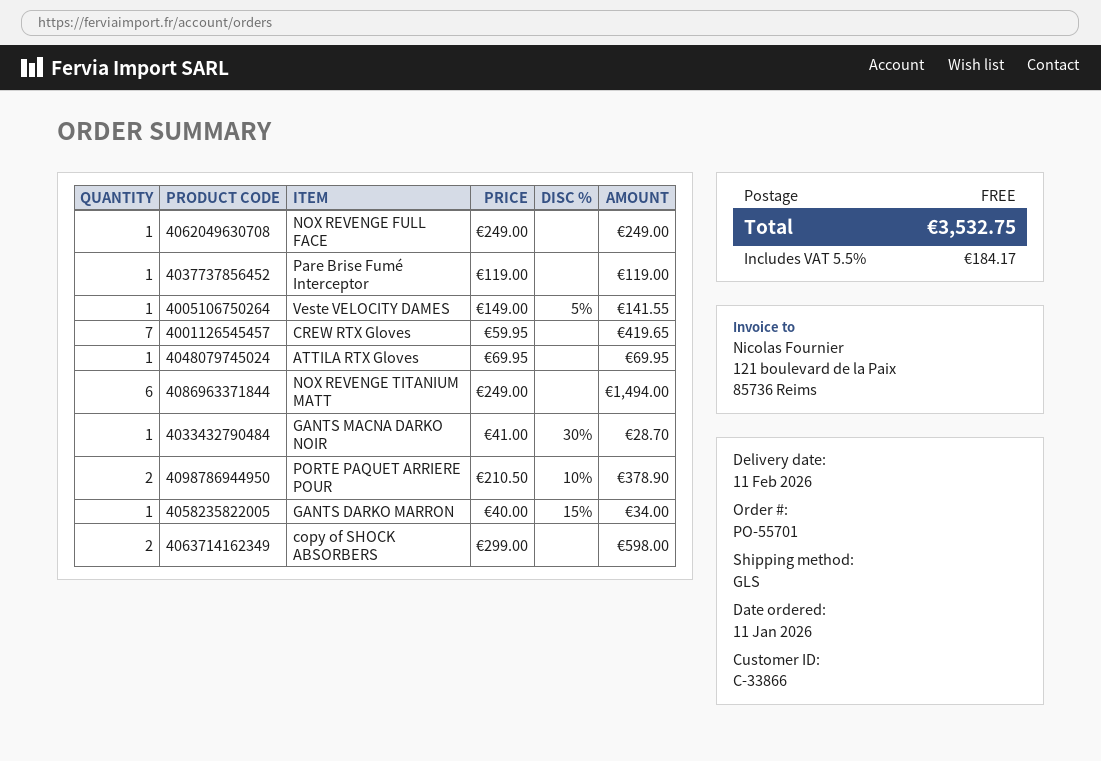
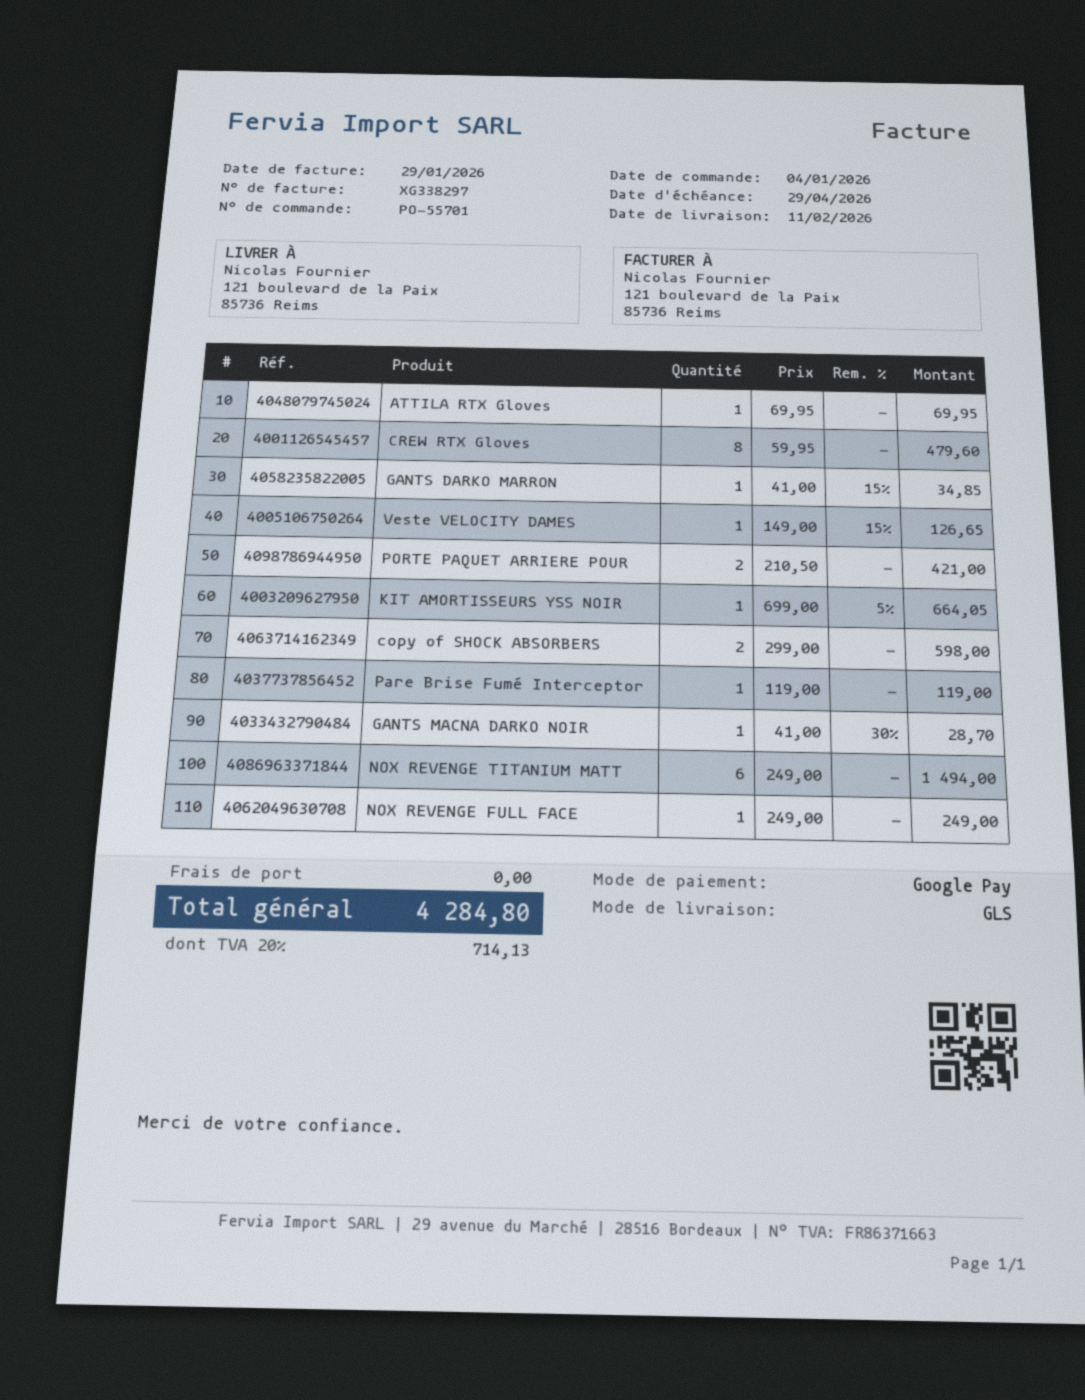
order date: 2026-01-11 -> 2026-01-04
Veste VELOCITY DAMES: 1 x 149.00 - 5% = 141.55 -> 1 x 149.00 - 15% = 126.65
CREW RTX Gloves: 7 x 59.95 = 419.65 -> 8 x 59.95 = 479.60
PORTE PAQUET ARRIERE POUR: 2 x 210.50 - 10% = 378.90 -> 2 x 210.50 = 421.00
GANTS DARKO MARRON: 1 x 40.00 - 15% = 34.00 -> 1 x 41.00 - 15% = 34.85
KIT AMORTISSEURS YSS NOIR: none -> 1 x 699.00 - 5% = 664.05
tax: 5.5% = 184.17 -> 20% = 714.13
total: 3532.75 -> 4284.80

